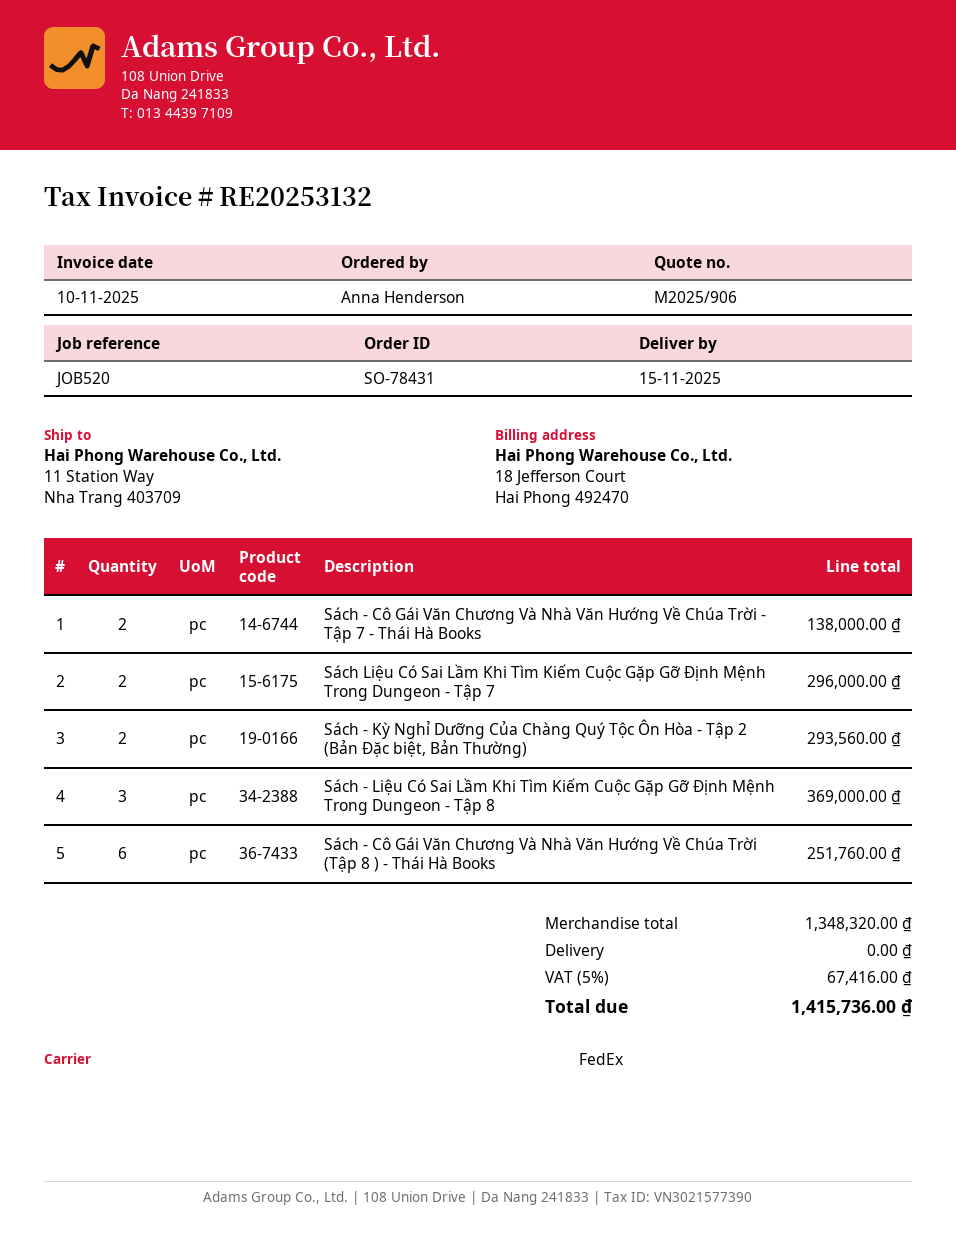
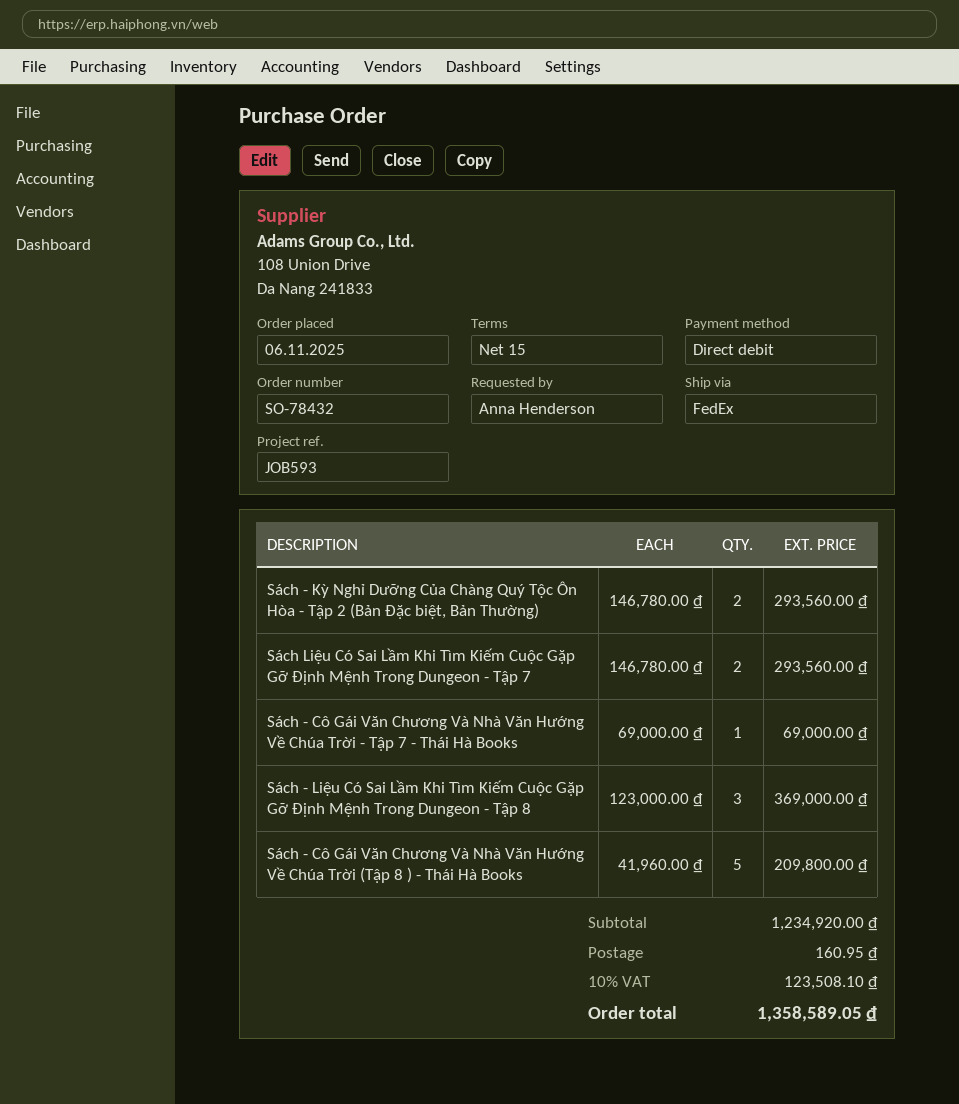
order number: SO-78431 -> SO-78432
reference: JOB520 -> JOB593
Sách - Cô Gái Văn Chương Và Nhà Văn Hướng Về Chúa Trời - Tập 7 - Thái Hà Books: 2 for 138000.00 -> 1 for 69000.00
Sách Liệu Có Sai Lầm Khi Tìm Kiếm Cuộc Gặp Gỡ Định Mệnh Trong Dungeon - Tập 7: 2 for 296000.00 -> 2 for 293560.00
Sách - Cô Gái Văn Chương Và Nhà Văn Hướng Về Chúa Trời (Tập 8 ) - Thái Hà Books: 6 for 251760.00 -> 5 for 209800.00
subtotal: 1348320.00 -> 1234920.00
shipping: 0.00 -> 160.95
tax: 5% = 67416.00 -> 10% = 123508.10
total: 1415736.00 -> 1358589.05

